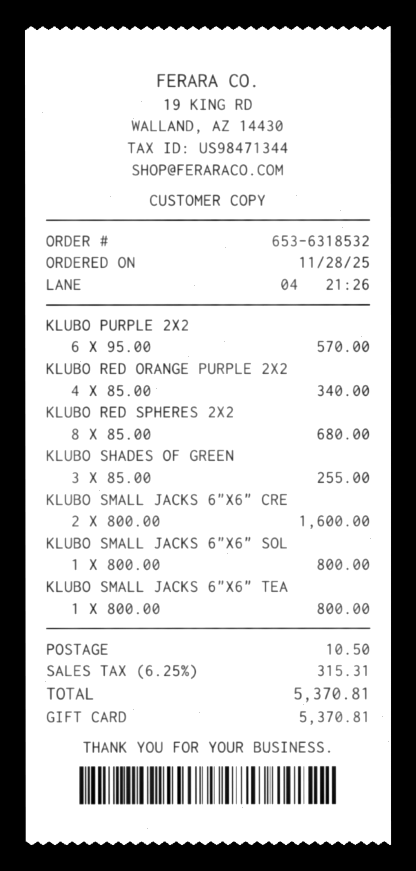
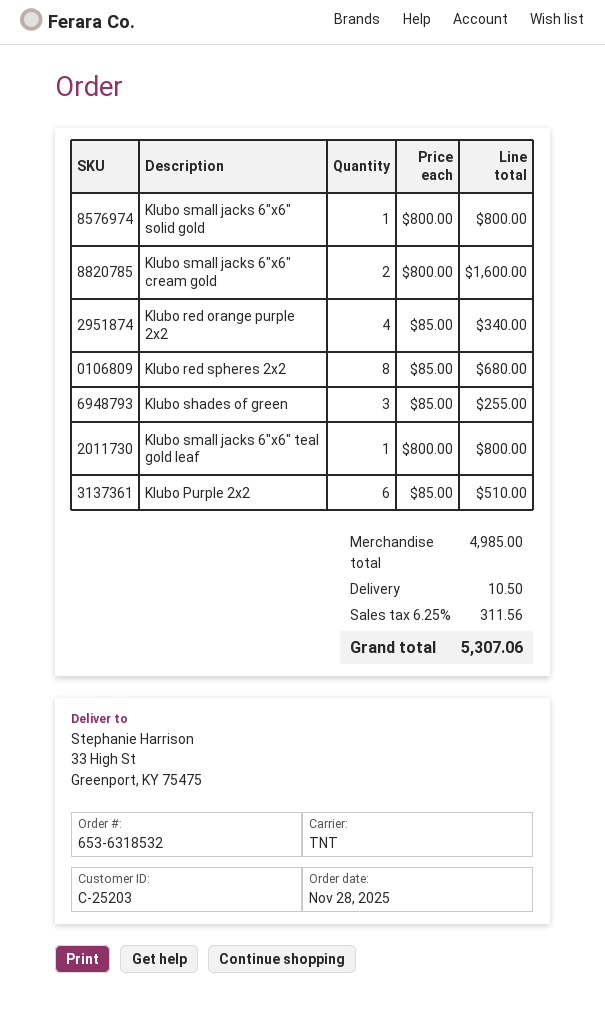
KLUBO PURPLE 2X2: 6 x 95.00 = 570.00 -> 6 x 85.00 = 510.00
tax: 6.25% = 315.31 -> 6.25% = 311.56
total: 5370.81 -> 5307.06

